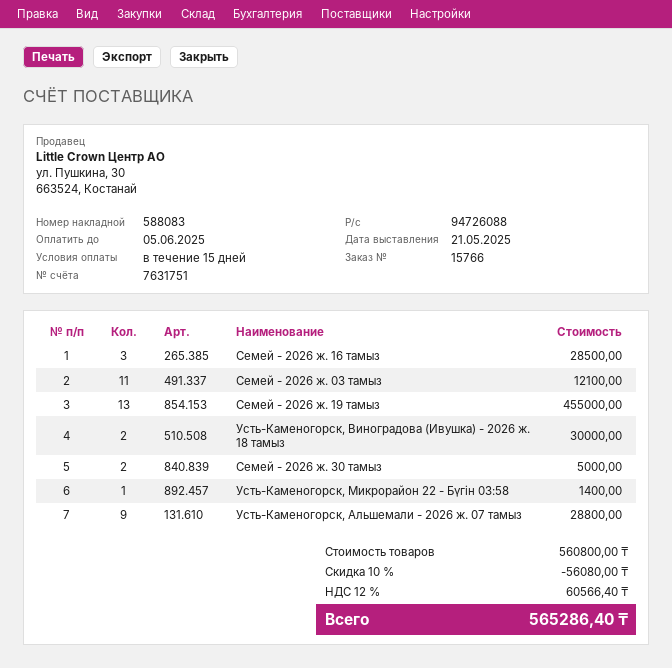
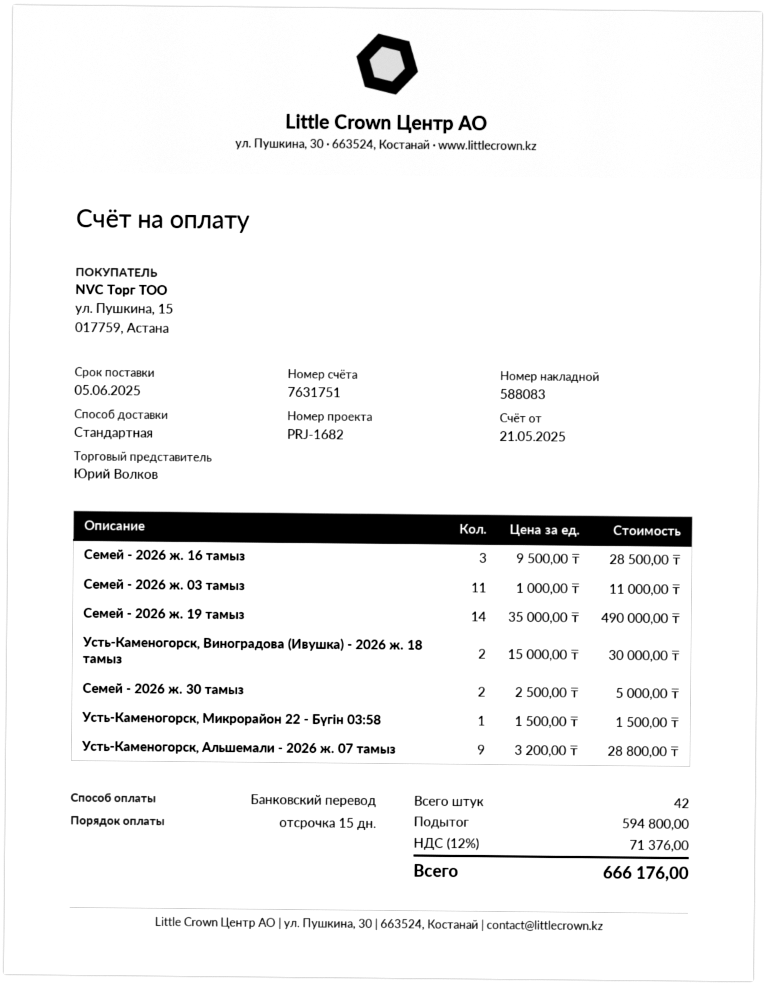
Семей - 2026 ж. 03 тамыз: 11 for 12100.00 -> 11 for 11000.00
Семей - 2026 ж. 19 тамыз: 13 for 455000.00 -> 14 for 490000.00
Усть-Каменогорск, Микрорайон 22 - Бүгін 03:58: 1 for 1400.00 -> 1 for 1500.00
subtotal: 560800.00 -> 594800.00
discount: 10% = 56080.00 -> none
tax: 12% = 60566.40 -> 12% = 71376.00
total: 565286.40 -> 666176.00

